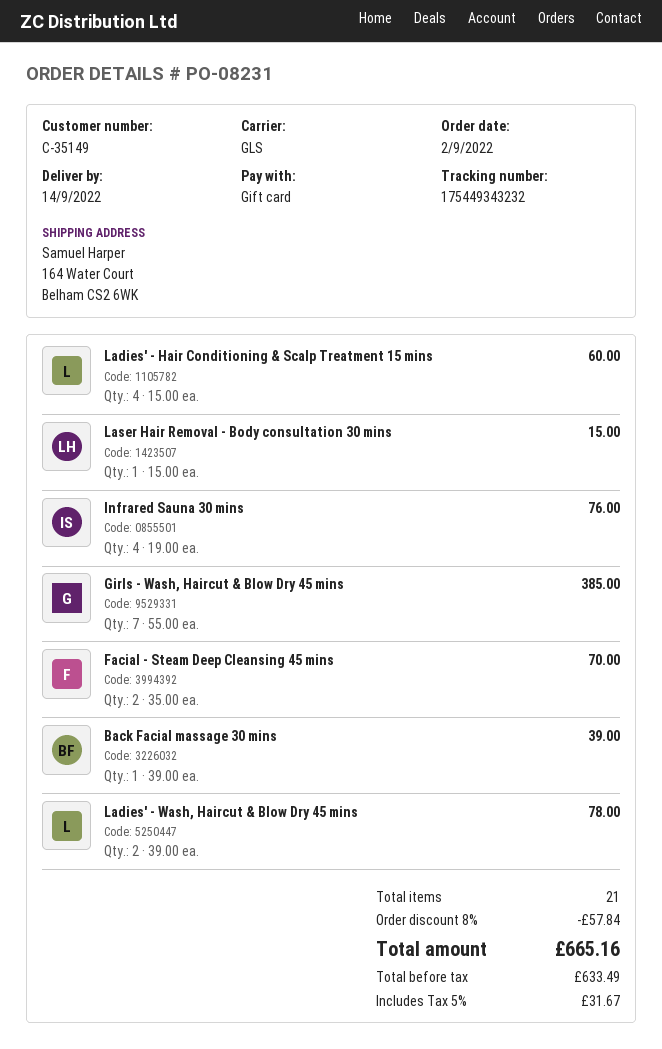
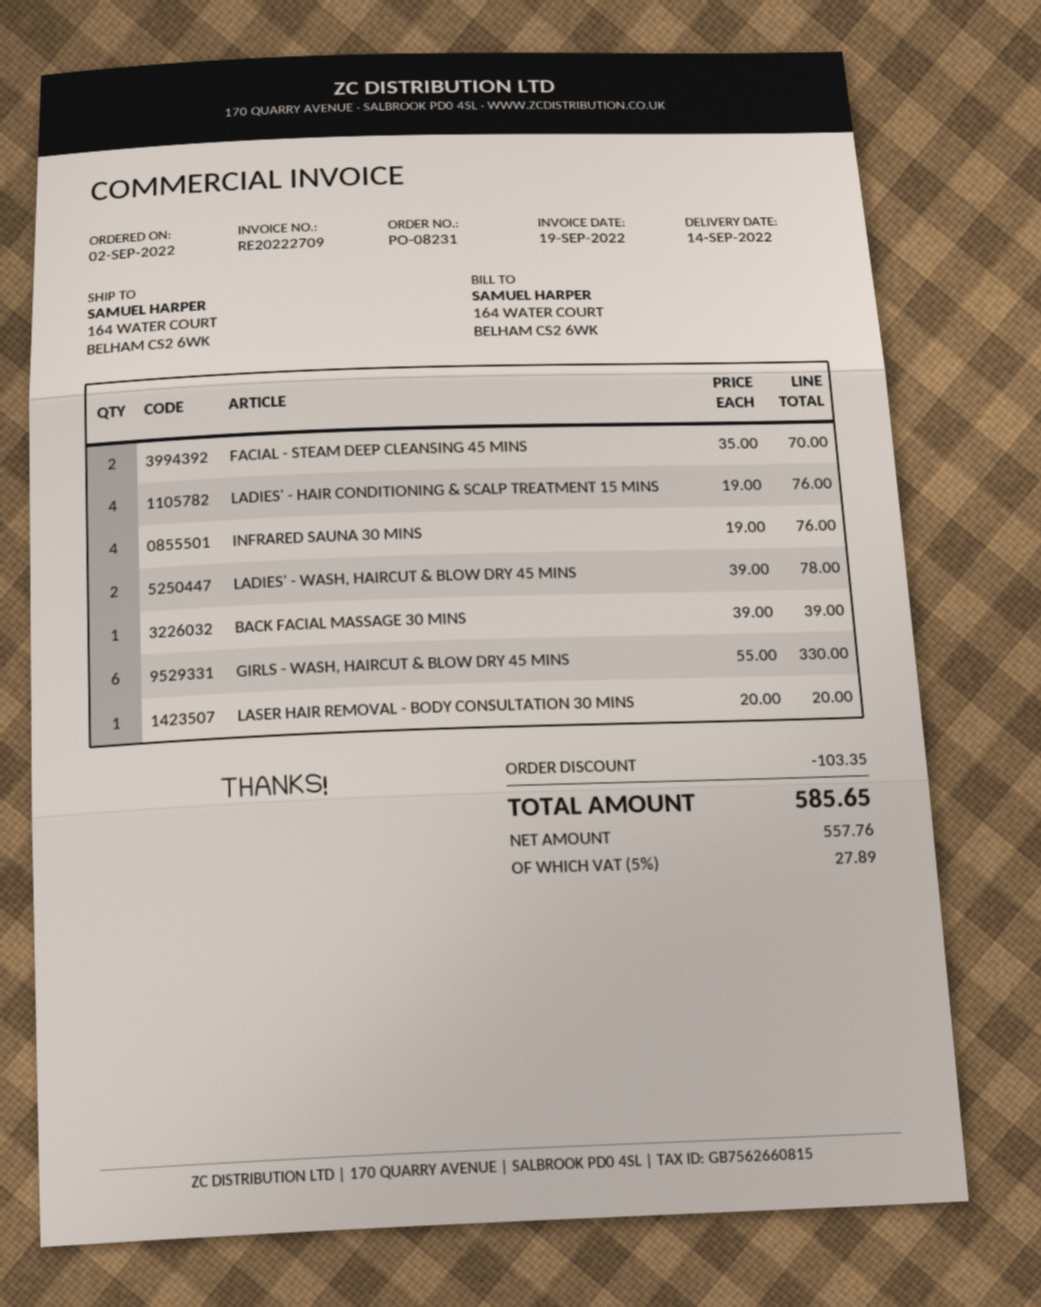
Ladies' - Hair Conditioning & Scalp Treatment 15 mins: 4 x 15.00 = 60.00 -> 4 x 19.00 = 76.00
Laser Hair Removal - Body consultation 30 mins: 1 x 15.00 = 15.00 -> 1 x 20.00 = 20.00
Girls - Wash, Haircut & Blow Dry 45 mins: 7 x 55.00 = 385.00 -> 6 x 55.00 = 330.00
discount: 57.84 -> 103.35
net: 633.49 -> 557.76
tax: 5% = 31.67 -> 5% = 27.89
total: 665.16 -> 585.65

